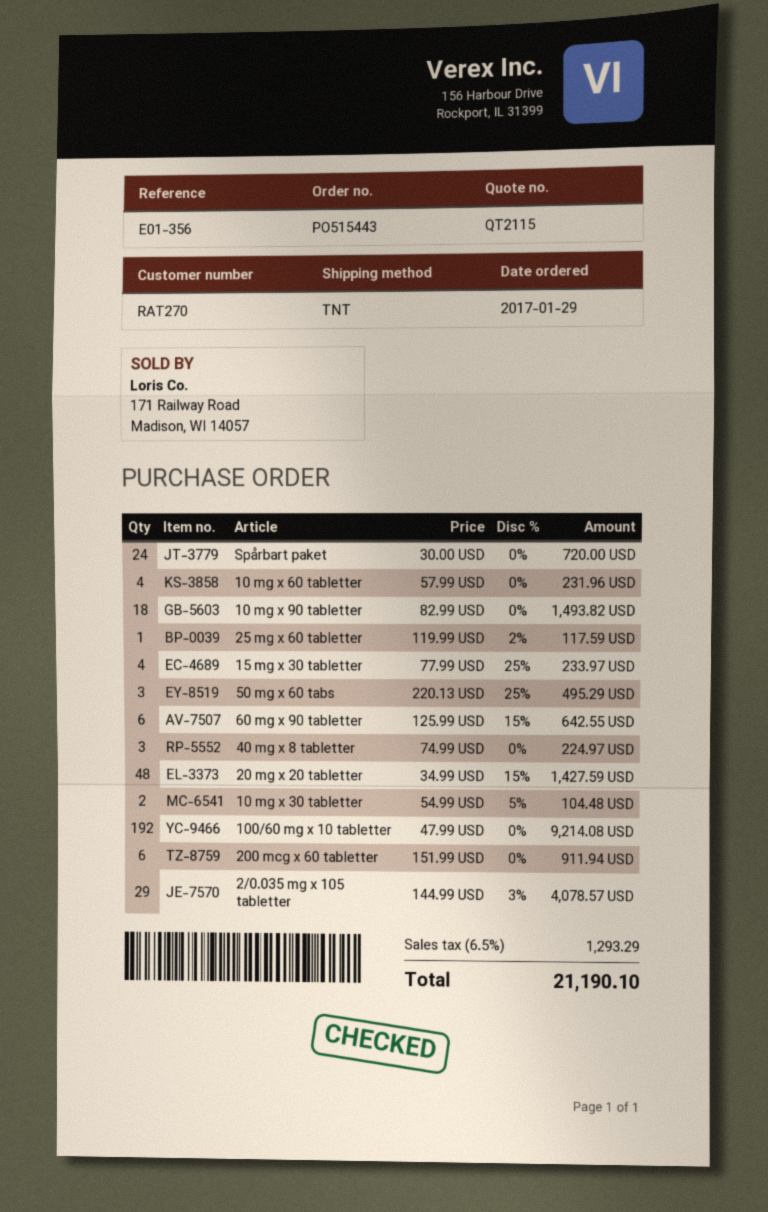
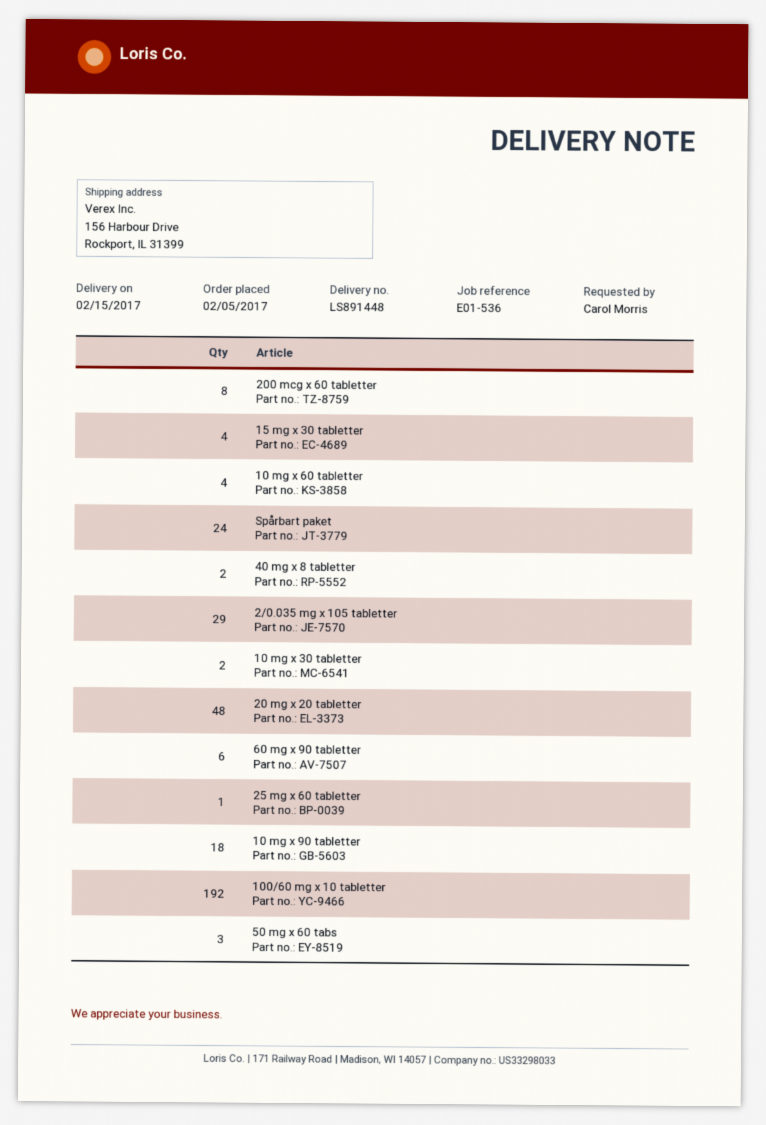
order date: 2017-01-29 -> 2017-02-05
reference: E01-356 -> E01-536
40 mg x 8 tabletter: 3 -> 2
200 mcg x 60 tabletter: 6 -> 8

